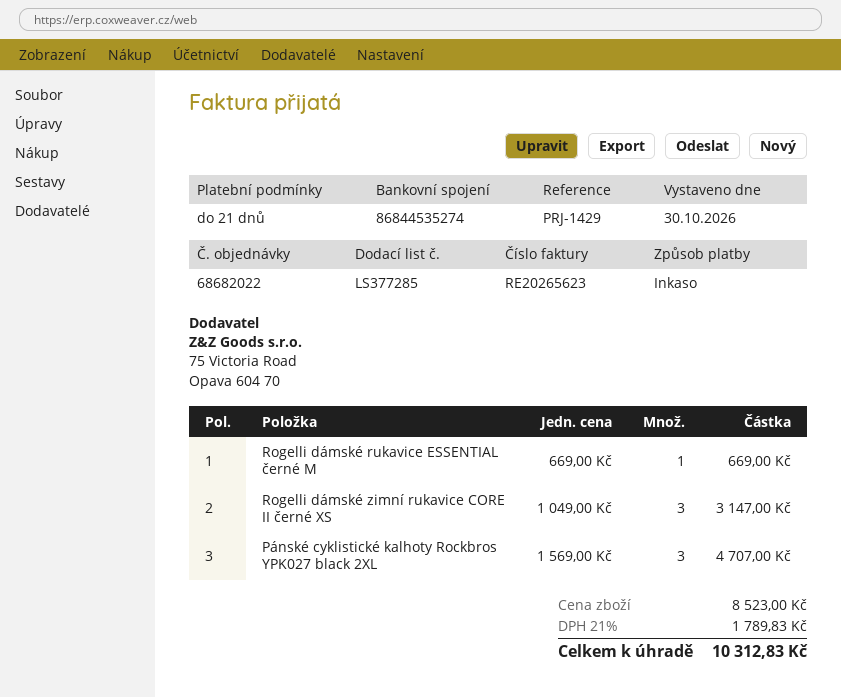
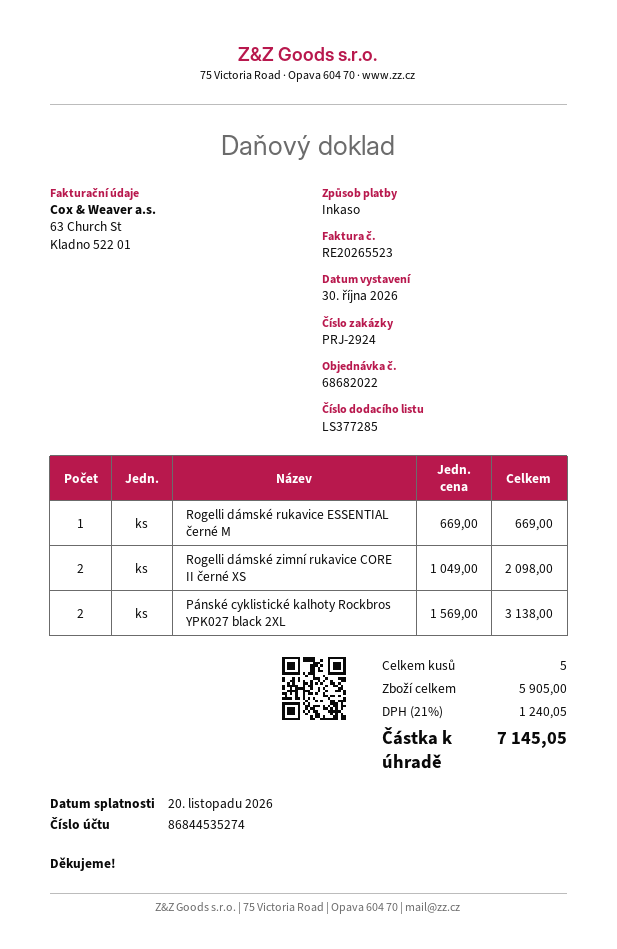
invoice number: RE20265623 -> RE20265523
reference: PRJ-1429 -> PRJ-2924
Rogelli dámské zimní rukavice CORE II černé XS: 3 x 1049.00 = 3147.00 -> 2 x 1049.00 = 2098.00
Pánské cyklistické kalhoty Rockbros YPK027 black 2XL: 3 x 1569.00 = 4707.00 -> 2 x 1569.00 = 3138.00
subtotal: 8523.00 -> 5905.00
tax: 21% = 1789.83 -> 21% = 1240.05
total: 10312.83 -> 7145.05

